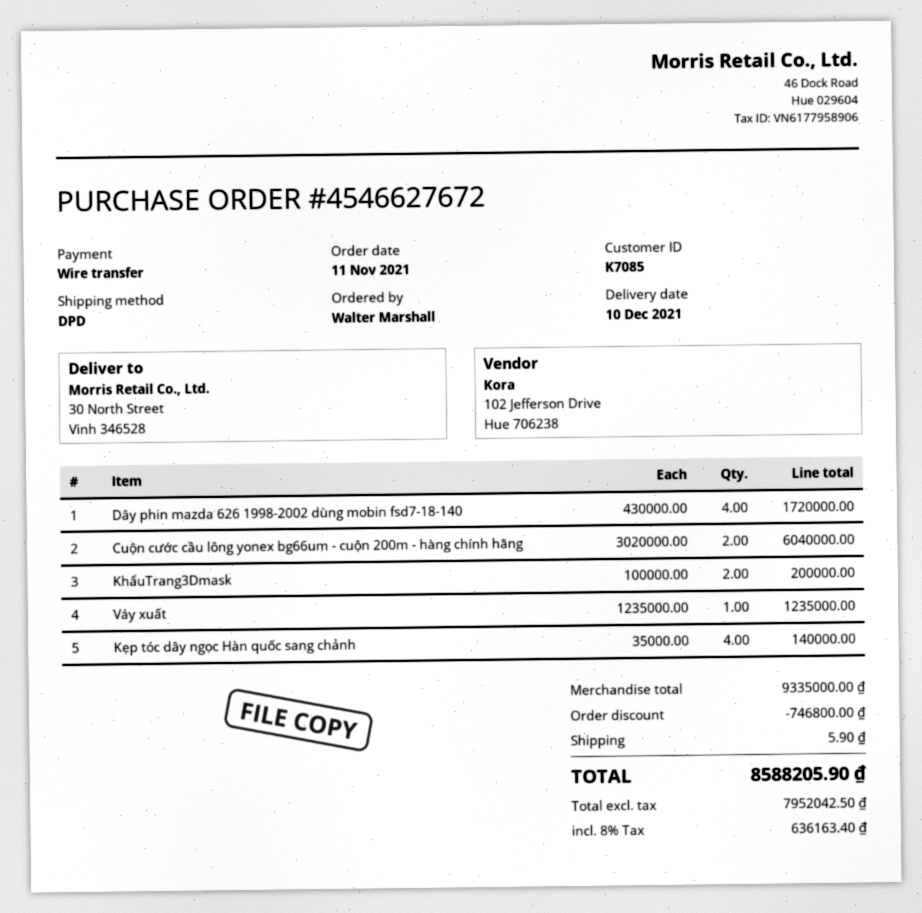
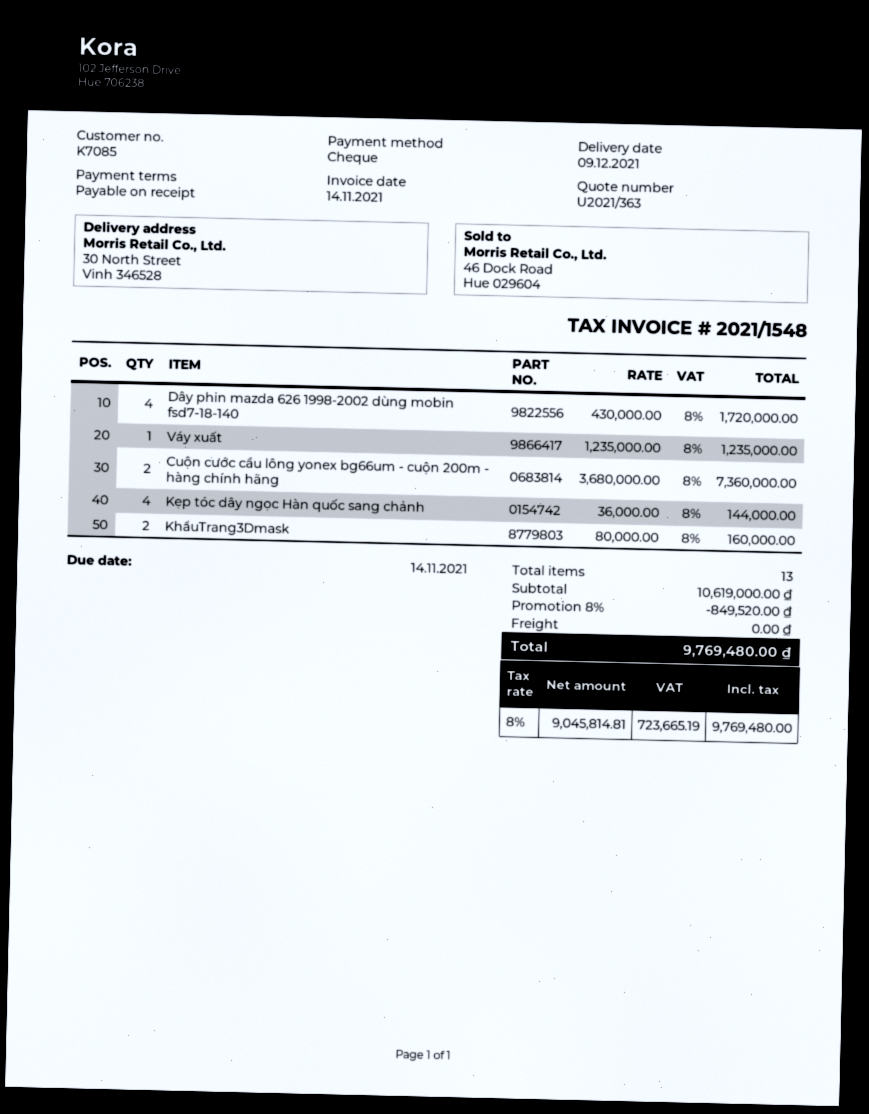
delivery date: 2021-12-10 -> 2021-12-09
payment method: bank transfer -> cheque
Cuộn cước cầu lông yonex bg66um - cuộn 200m - hàng chính hãng: 2 x 3020000.00 = 6040000.00 -> 2 x 3680000.00 = 7360000.00
KhẩuTrang3Dmask: 2 x 100000.00 = 200000.00 -> 2 x 80000.00 = 160000.00
Kẹp tóc dây ngọc Hàn quốc sang chảnh: 4 x 35000.00 = 140000.00 -> 4 x 36000.00 = 144000.00
subtotal: 9335000.00 -> 10619000.00
discount: 746800.00 -> 849520.00
shipping: 5.90 -> 0.00
net: 7952042.50 -> 9045814.81
tax: 8% = 636163.40 -> 8% = 723665.19
total: 8588205.90 -> 9769480.00

